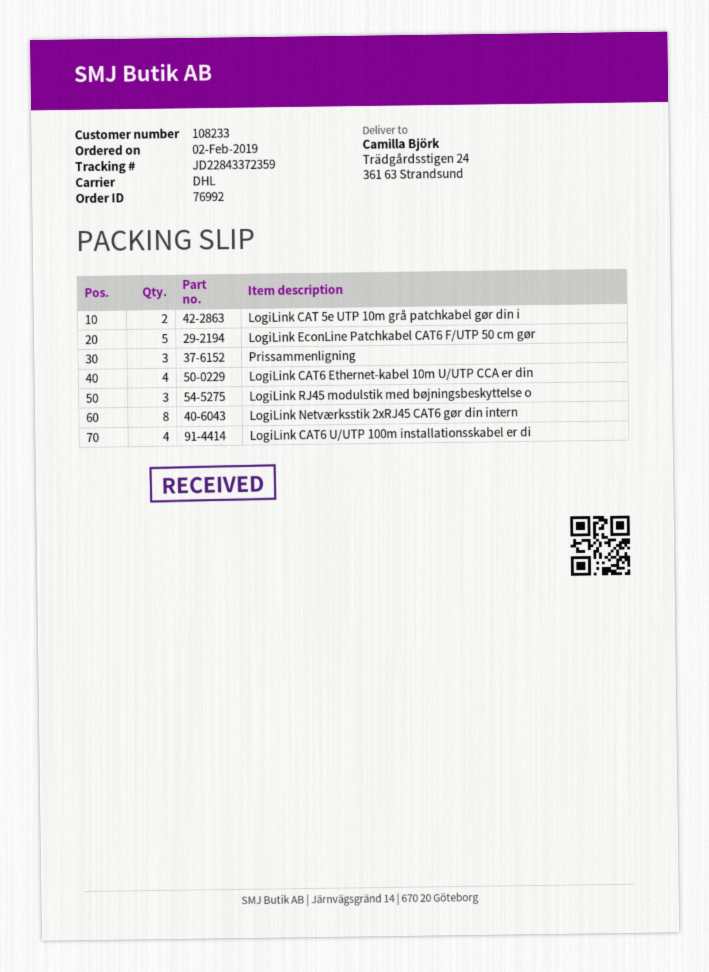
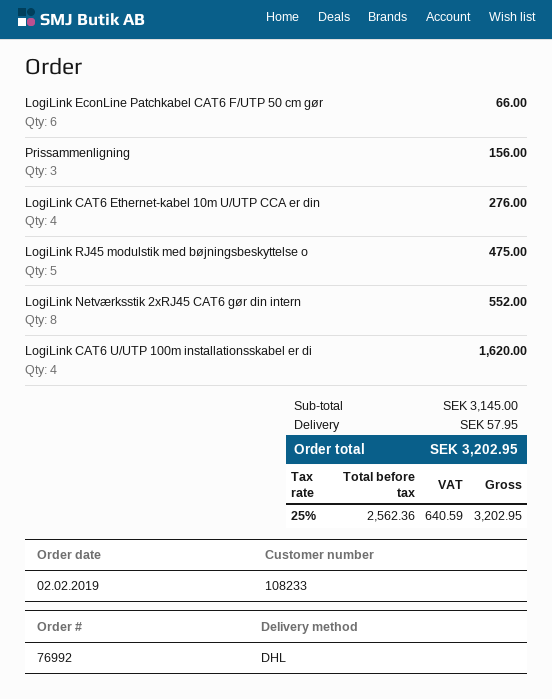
LogiLink CAT 5e UTP 10m grå patchkabel gør din i: 2 -> none
LogiLink EconLine Patchkabel CAT6 F/UTP 50 cm gør: 5 -> 6
LogiLink RJ45 modulstik med bøjningsbeskyttelse o: 3 -> 5

